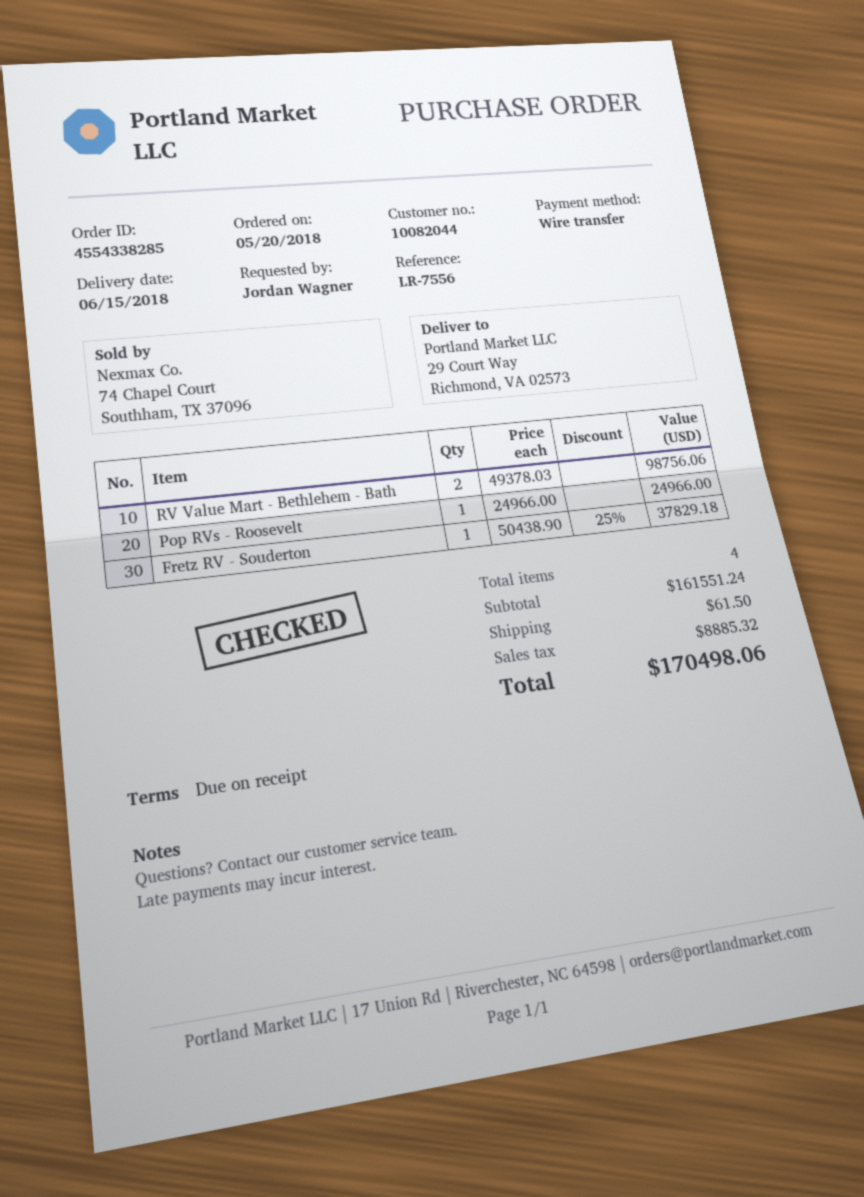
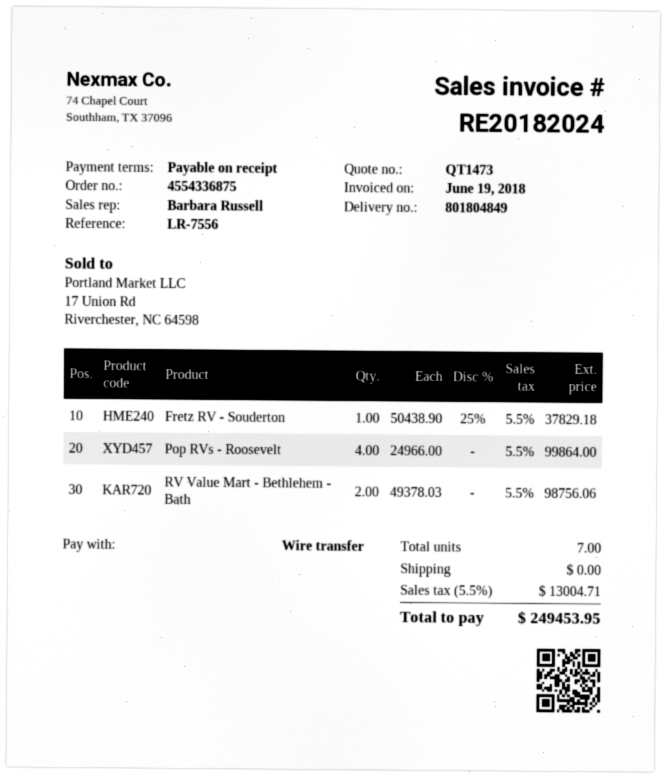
order number: 4554338285 -> 4554336875
Pop RVs - Roosevelt: 1 x 24966.00 = 24966.00 -> 4 x 24966.00 = 99864.00
total quantity: 4 -> 7
shipping: 61.50 -> 0.00
tax: 8885.32 -> 13004.71
total: 170498.06 -> 249453.95

